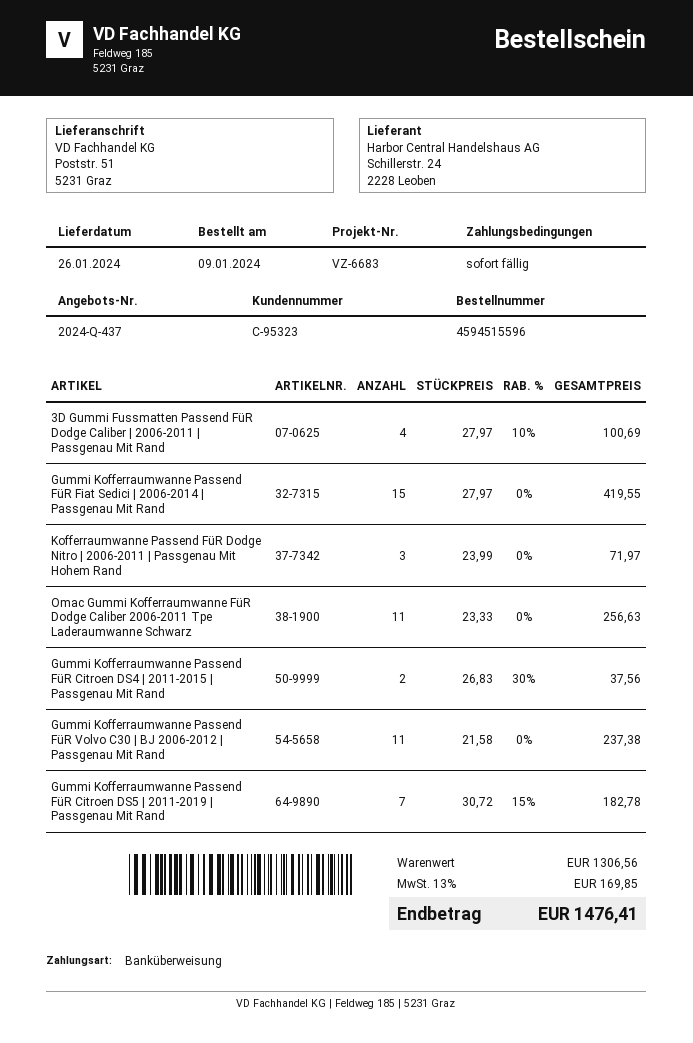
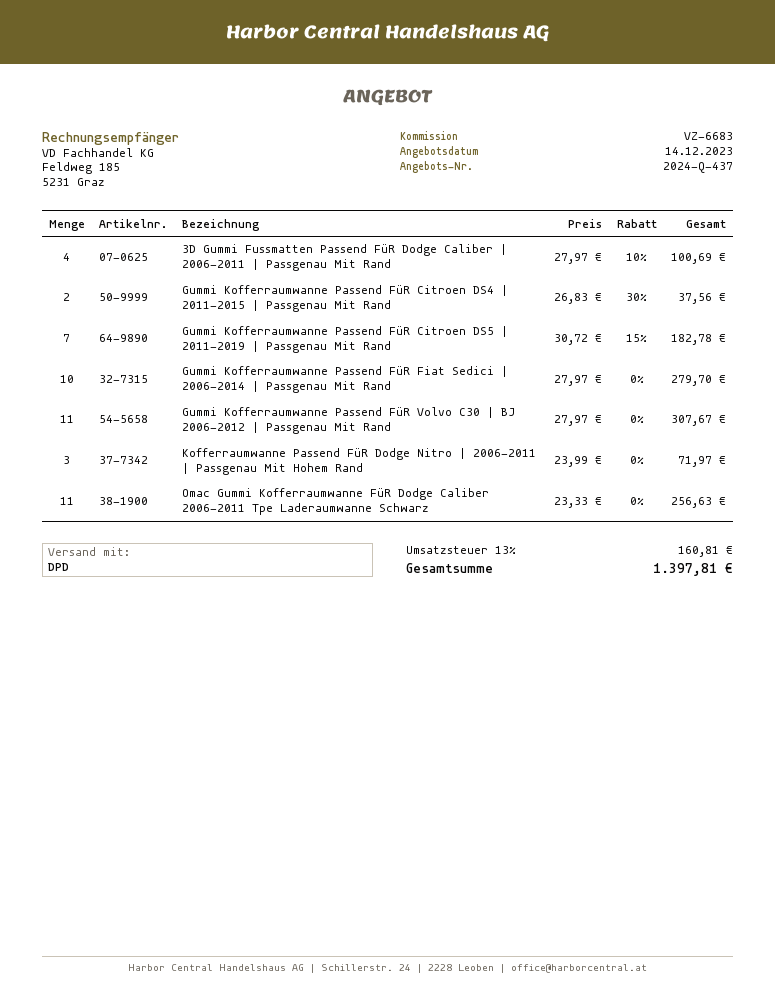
Gummi Kofferraumwanne Passend FüR Fiat Sedici | 2006-2014 | Passgenau Mit Rand: 15 x 27.97 = 419.55 -> 10 x 27.97 = 279.70
Gummi Kofferraumwanne Passend FüR Volvo C30 | BJ 2006-2012 | Passgenau Mit Rand: 11 x 21.58 = 237.38 -> 11 x 27.97 = 307.67
tax: 13% = 169.85 -> 13% = 160.81
total: 1476.41 -> 1397.81

